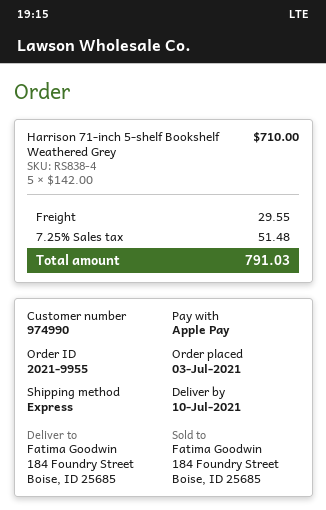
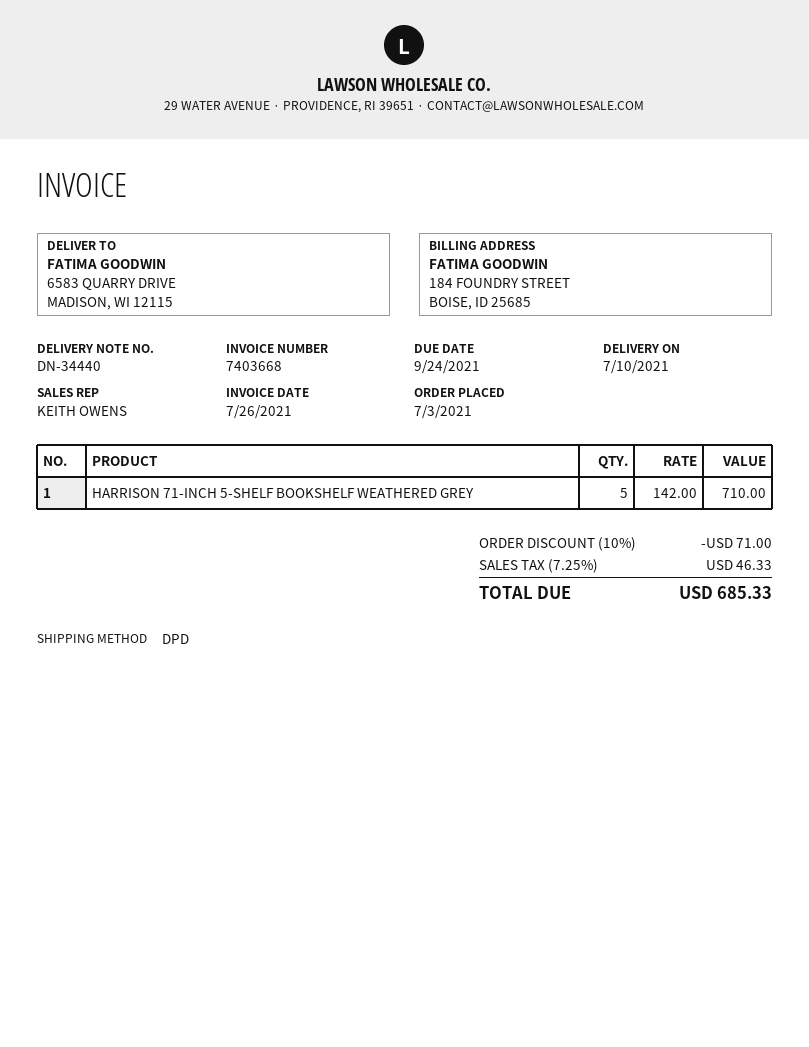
shipping method: express -> DPD
ship to: 184 Foundry Street, Boise, ID 25685 -> 6583 QUARRY DRIVE, MADISON, WI 12115
discount: none -> 10% = 71.00
shipping: 29.55 -> none
tax: 7.25% = 51.48 -> 7.25% = 46.33
total: 791.03 -> 685.33

